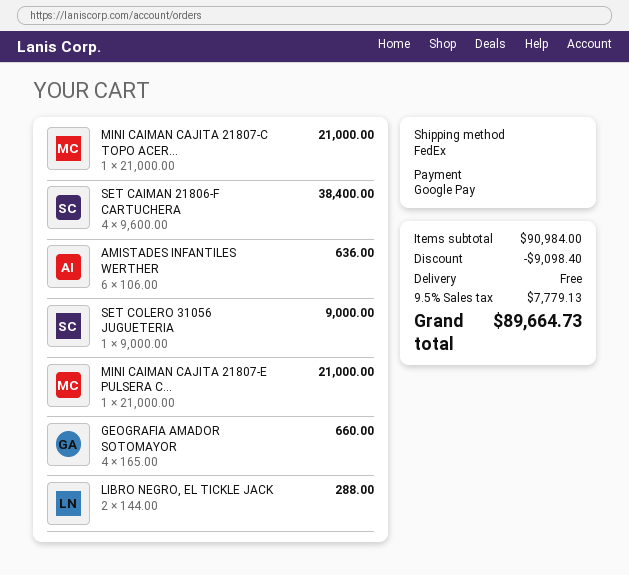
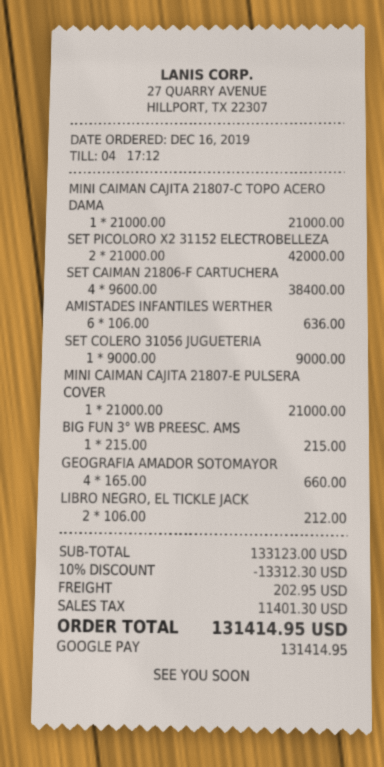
LIBRO NEGRO, EL TICKLE JACK: 2 x 144.00 = 288.00 -> 2 x 106.00 = 212.00
SET PICOLORO X2 31152 ELECTROBELLEZA: none -> 2 x 21000.00 = 42000.00
BIG FUN 3° WB PREESC. AMS: none -> 1 x 215.00 = 215.00
subtotal: 90984.00 -> 133123.00
discount: 9098.40 -> 13312.30
shipping: 0.00 -> 202.95
tax: 7779.13 -> 11401.30
total: 89664.73 -> 131414.95

